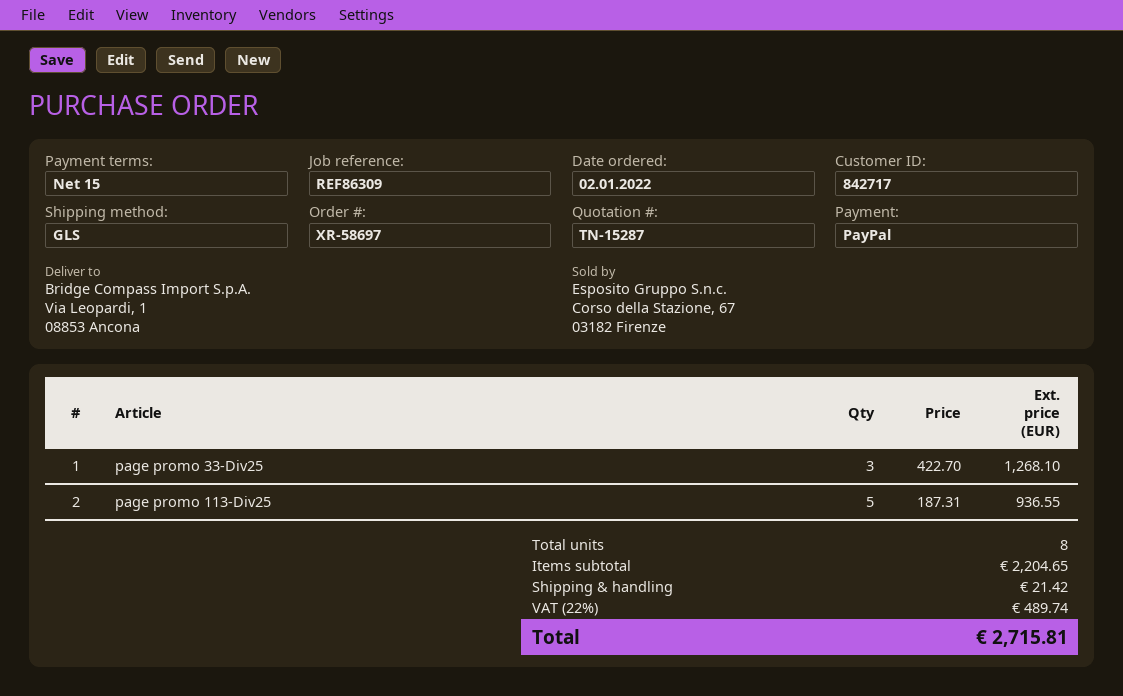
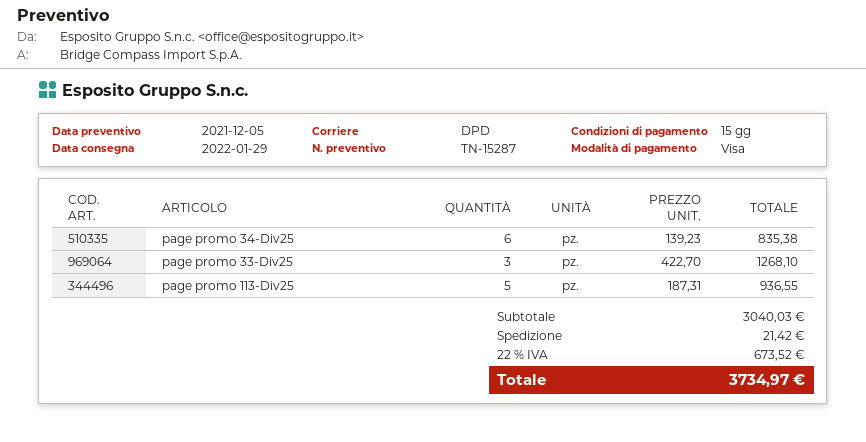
payment method: PayPal -> Visa
shipping method: GLS -> DPD
page promo 34-Div25: none -> 6 x 139.23 = 835.38
subtotal: 2204.65 -> 3040.03
tax: 22% = 489.74 -> 22% = 673.52
total: 2715.81 -> 3734.97

